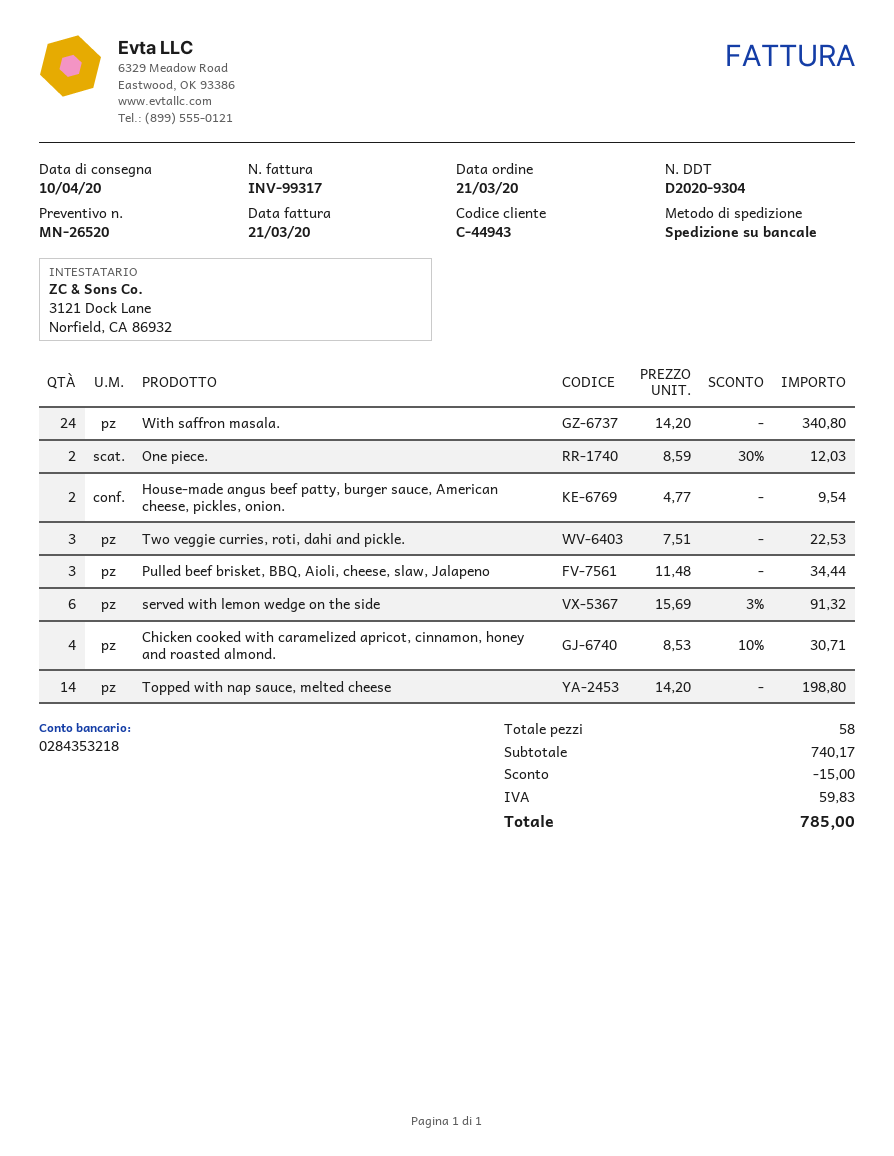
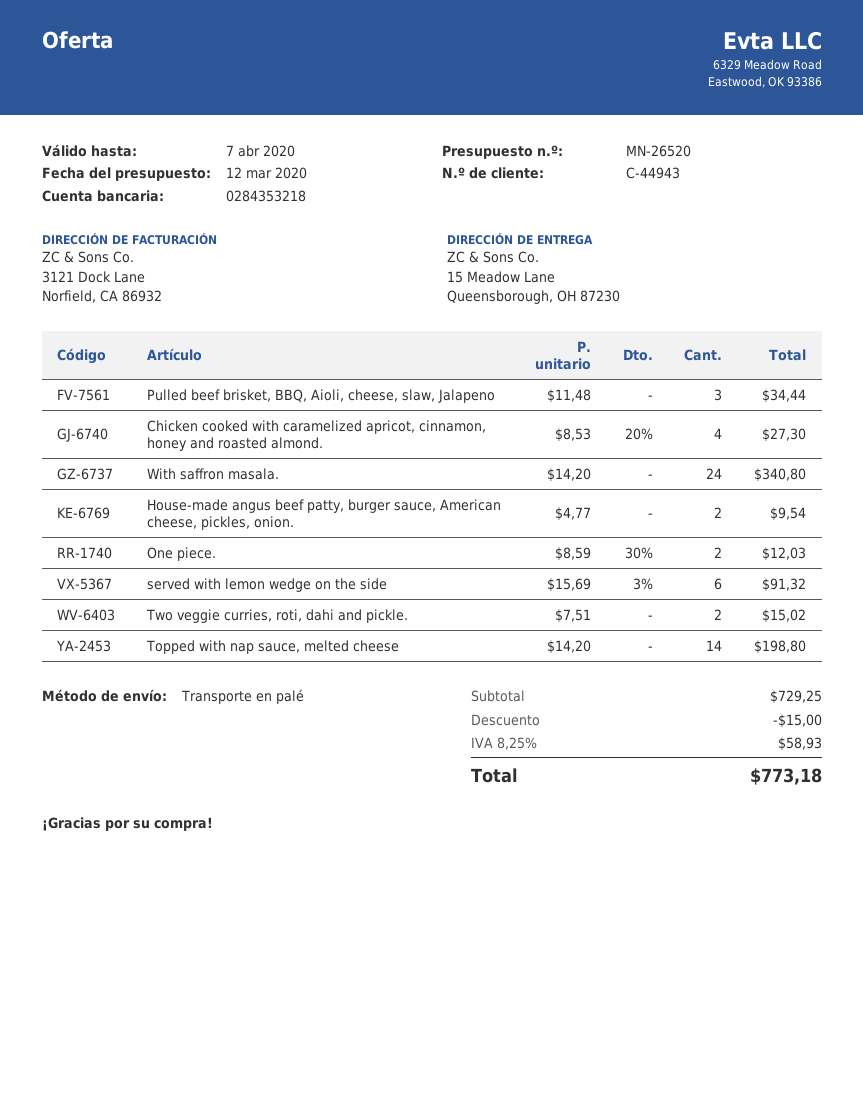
Two veggie curries, roti, dahi and pickle.: 3 x 7.51 = 22.53 -> 2 x 7.51 = 15.02
Chicken cooked with caramelized apricot, cinnamon, honey and roasted almond.: 4 x 8.53 - 10% = 30.71 -> 4 x 8.53 - 20% = 27.30
subtotal: 740.17 -> 729.25
tax: 59.83 -> 58.93
total: 785.00 -> 773.18

